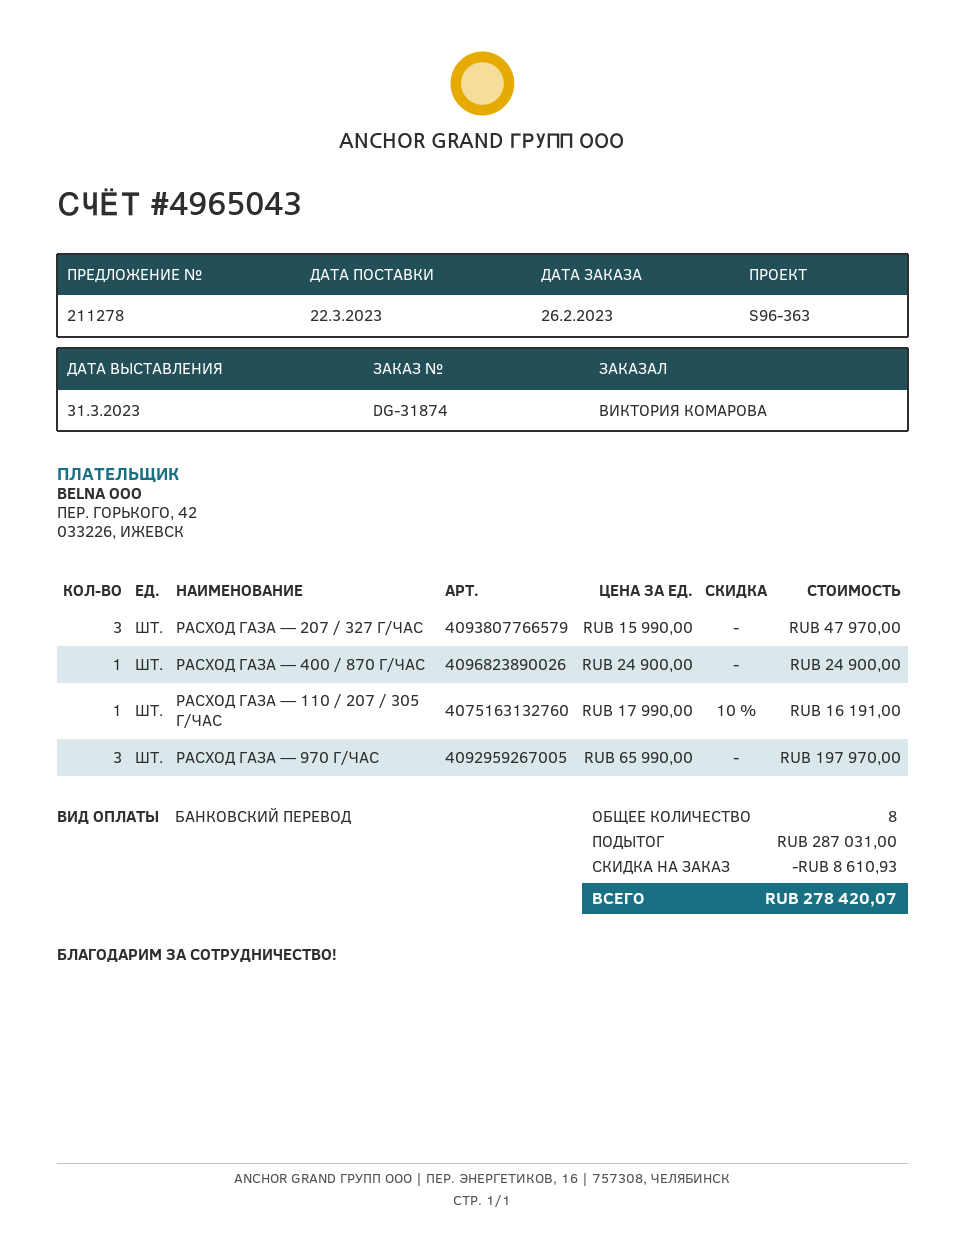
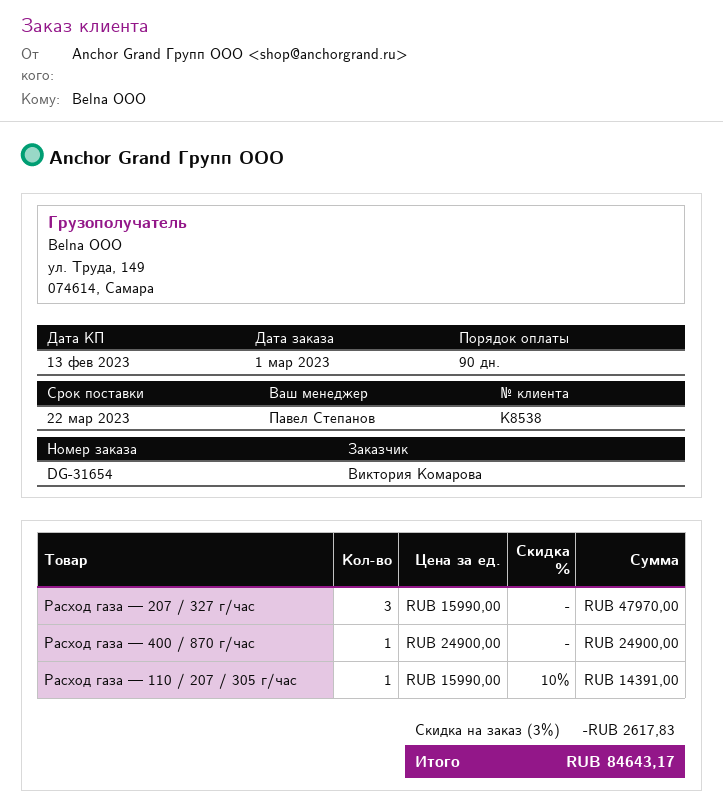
order number: DG-31874 -> DG-31654
order date: 2023-02-26 -> 2023-03-01
РАСХОД ГАЗА — 110 / 207 / 305 Г/ЧАС: 1 x 17990.00 - 10% = 16191.00 -> 1 x 15990.00 - 10% = 14391.00
РАСХОД ГАЗА — 970 Г/ЧАС: 3 x 65990.00 = 197970.00 -> none
discount: 8610.93 -> 2617.83
total: 278420.07 -> 84643.17

